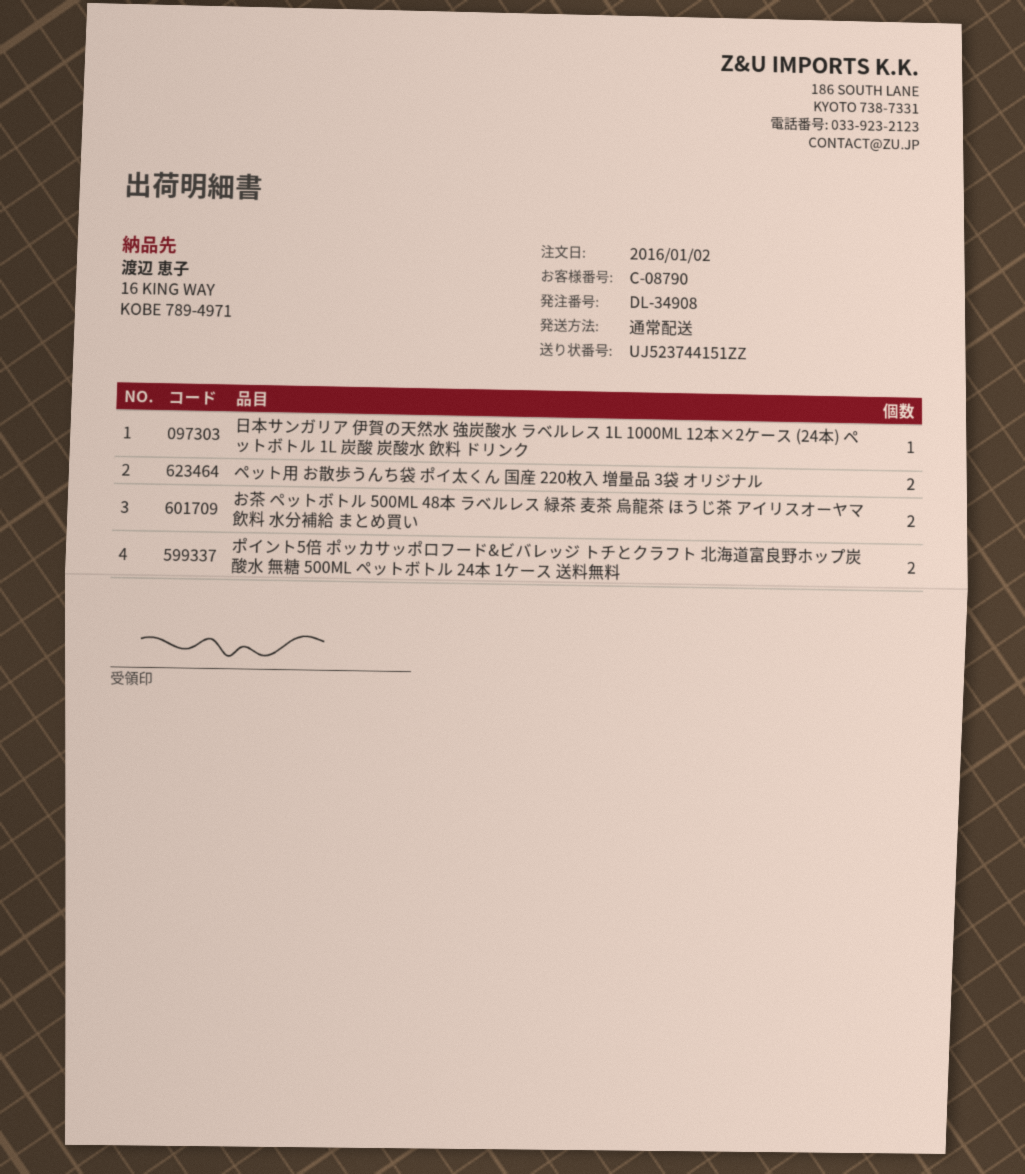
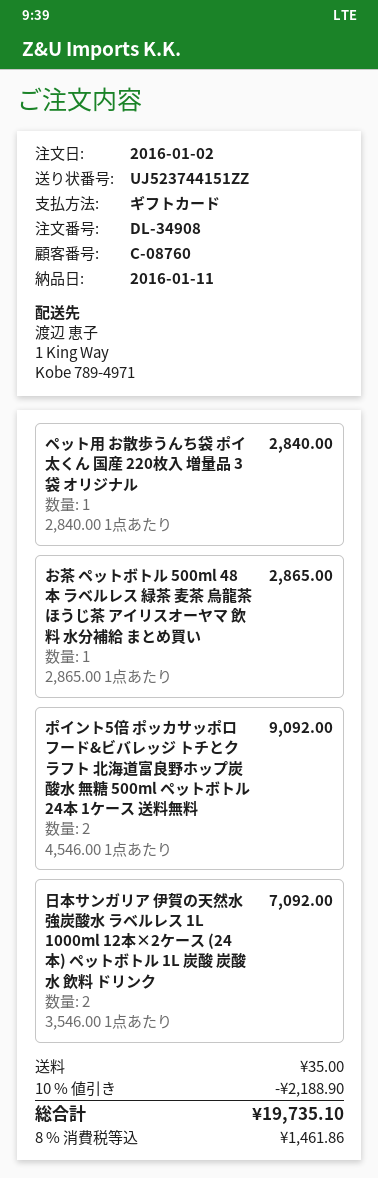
customer number: C-08790 -> C-08760
ship to: 16 KING WAY, KOBE 789-4971 -> 1 King Way, Kobe 789-4971
日本サンガリア 伊賀の天然水 強炭酸水 ラベルレス 1L 1000ML 12本×2ケース (24本) ペットボトル 1L 炭酸 炭酸水 飲料 ドリンク: 1 -> 2
ペット用 お散歩うんち袋 ポイ太くん 国産 220枚入 増量品 3袋 オリジナル: 2 -> 1
お茶 ペットボトル 500ML 48本 ラベルレス 緑茶 麦茶 烏龍茶 ほうじ茶 アイリスオーヤマ 飲料 水分補給 まとめ買い: 2 -> 1

